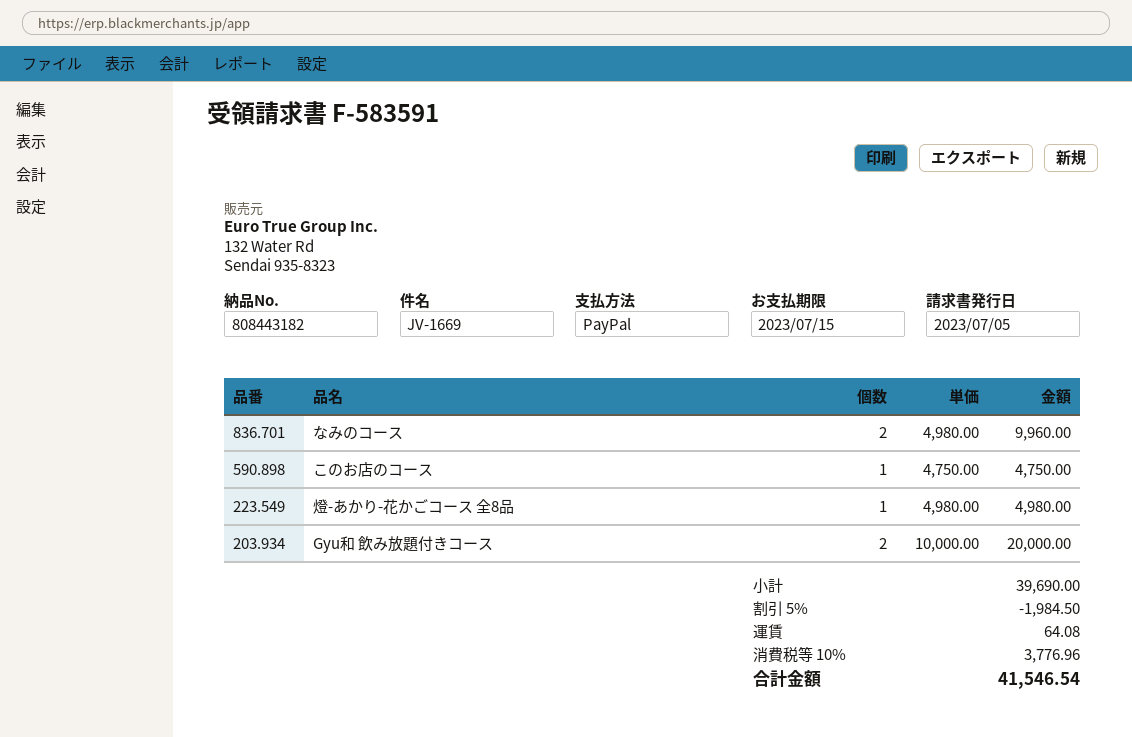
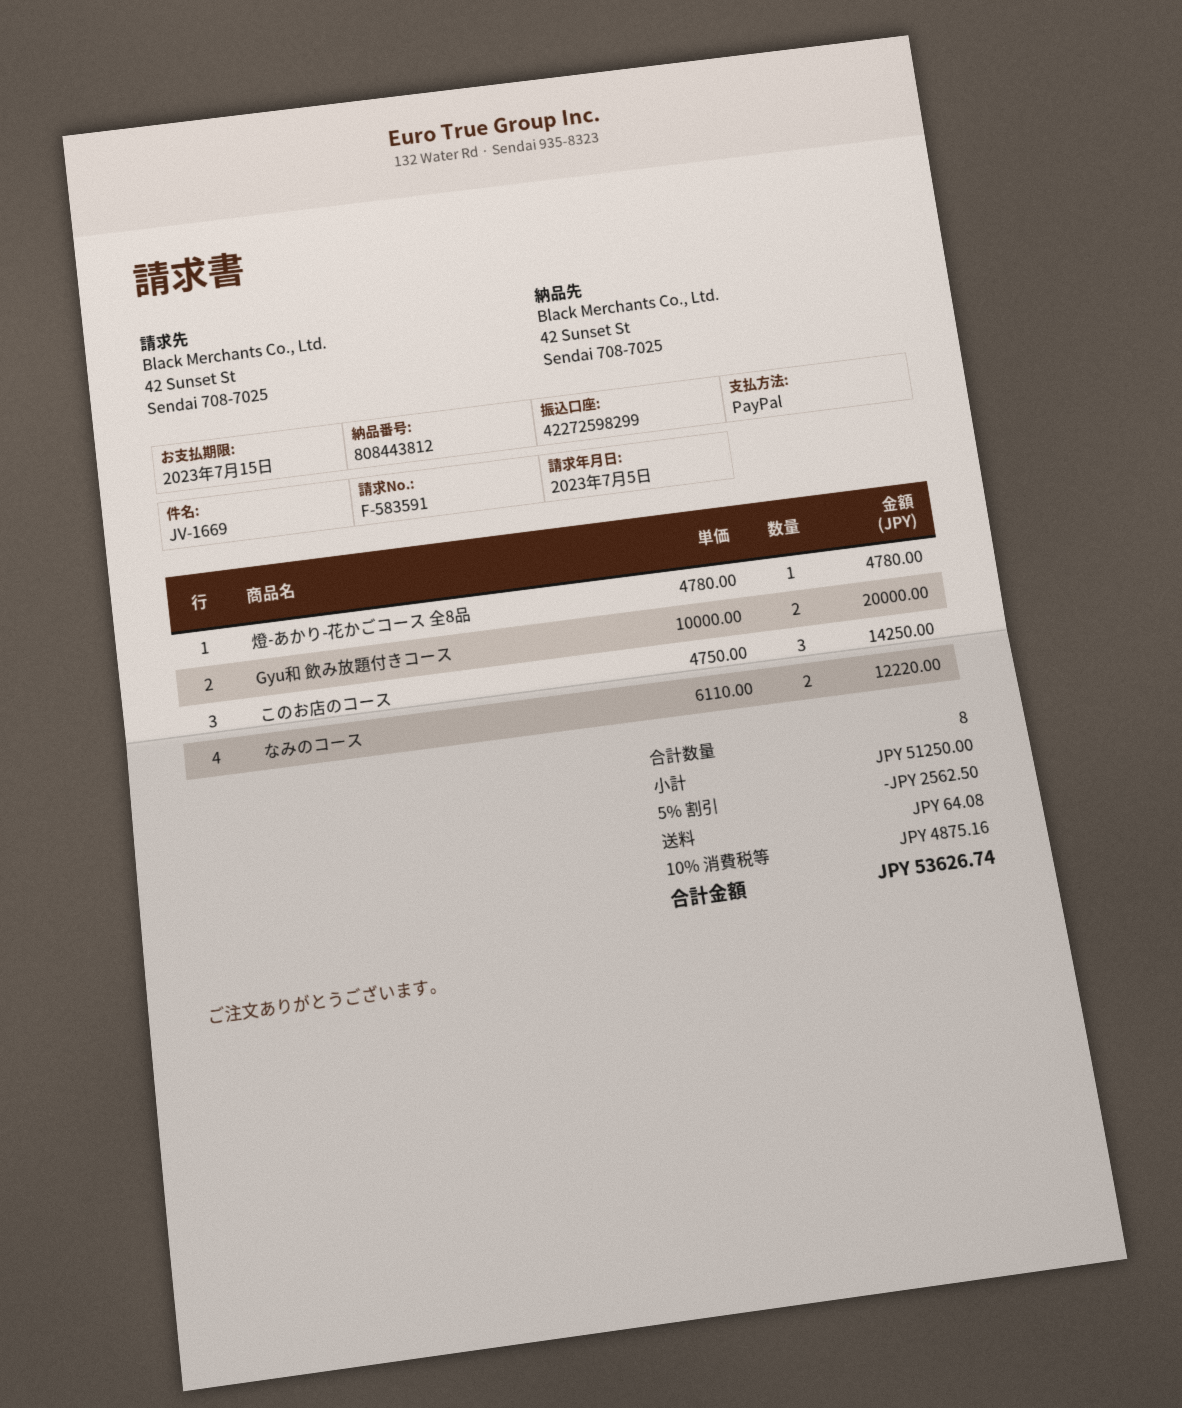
delivery note number: 808443182 -> 808443812
なみのコース: 2 x 4980.00 = 9960.00 -> 2 x 6110.00 = 12220.00
このお店のコース: 1 x 4750.00 = 4750.00 -> 3 x 4750.00 = 14250.00
燈-あかり-花かごコース 全8品: 1 x 4980.00 = 4980.00 -> 1 x 4780.00 = 4780.00
subtotal: 39690.00 -> 51250.00
discount: 5% = 1984.50 -> 5% = 2562.50
tax: 10% = 3776.96 -> 10% = 4875.16
total: 41546.54 -> 53626.74

